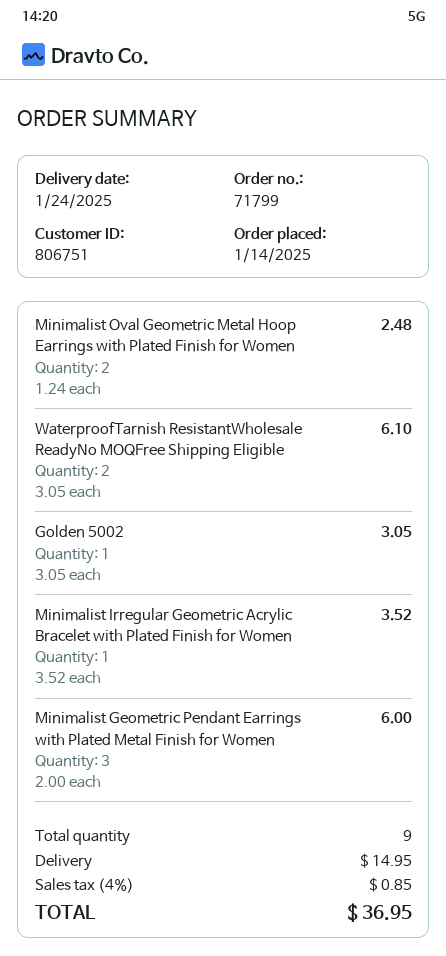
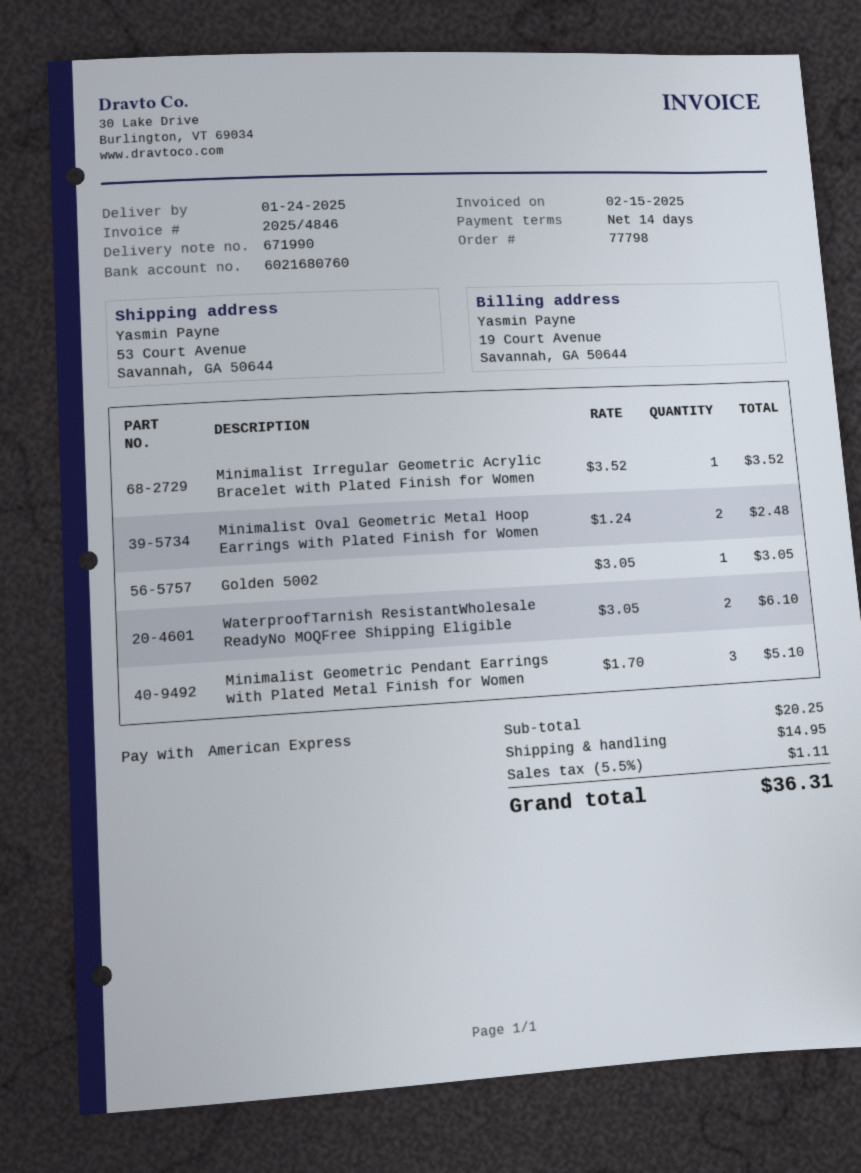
order number: 71799 -> 77798
Minimalist Geometric Pendant Earrings with Plated Metal Finish for Women: 3 x 2.00 = 6.00 -> 3 x 1.70 = 5.10
tax: 4% = 0.85 -> 5.5% = 1.11
total: 36.95 -> 36.31

